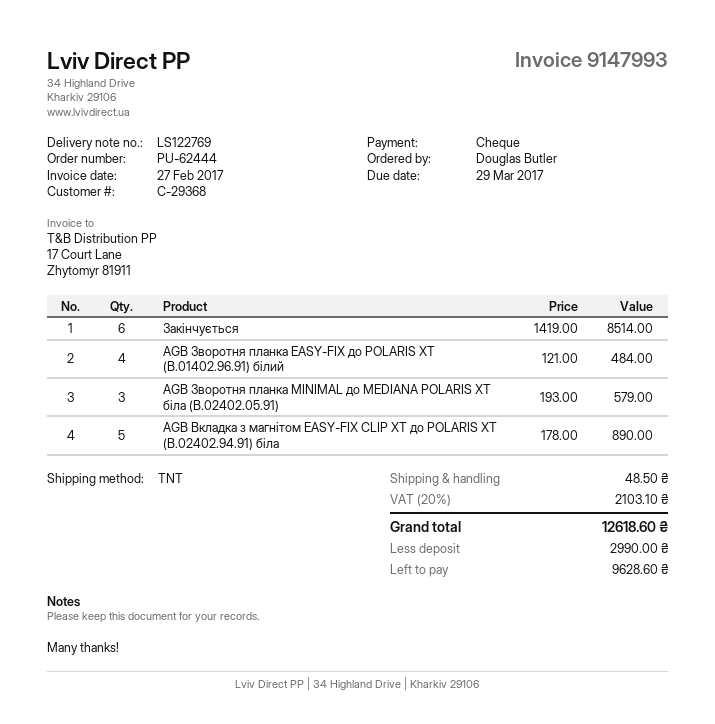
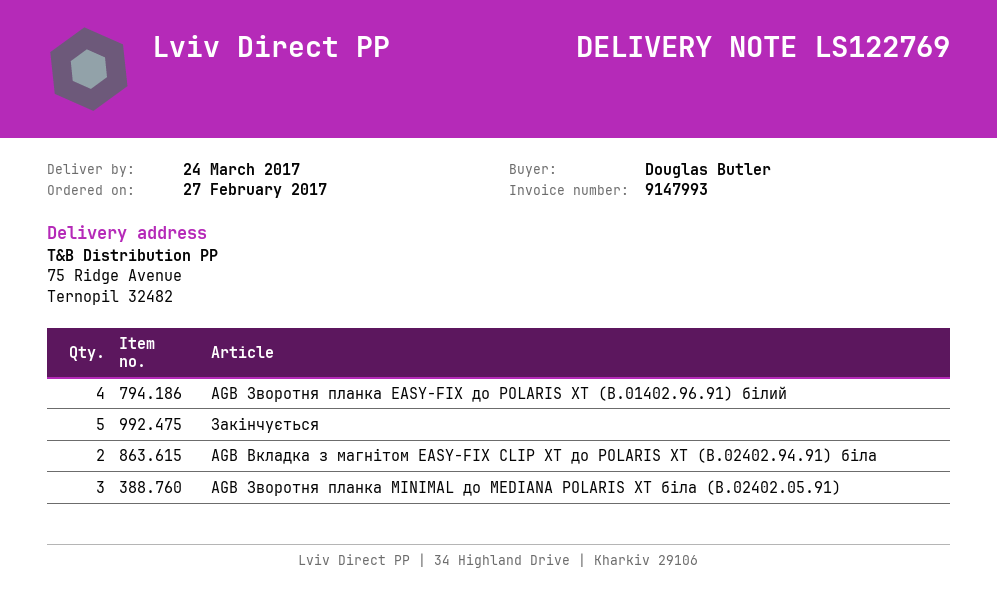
Закінчується: 6 -> 5
AGB Вкладка з магнітом EASY-FIX CLIP XT до POLARIS XT (B.02402.94.91) біла: 5 -> 2

